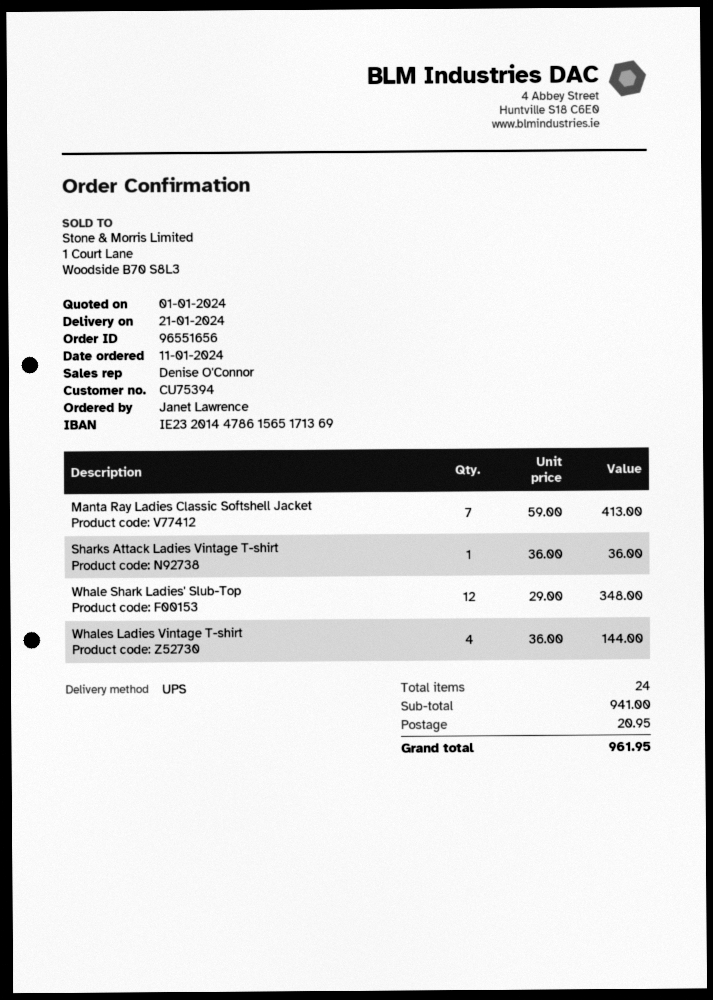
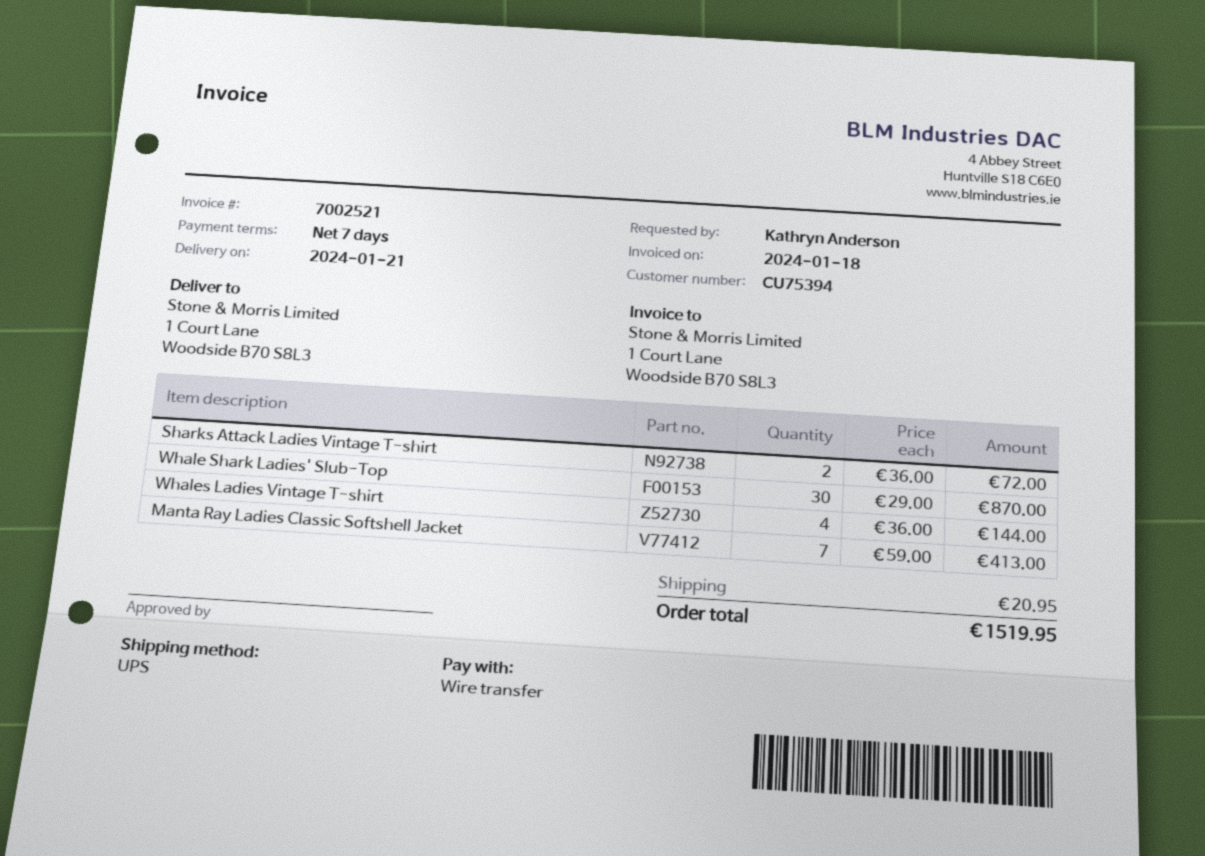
ordered by: Janet Lawrence -> Kathryn Anderson
Sharks Attack Ladies Vintage T-shirt: 1 x 36.00 = 36.00 -> 2 x 36.00 = 72.00
Whale Shark Ladies' Slub-Top: 12 x 29.00 = 348.00 -> 30 x 29.00 = 870.00
total: 961.95 -> 1519.95

